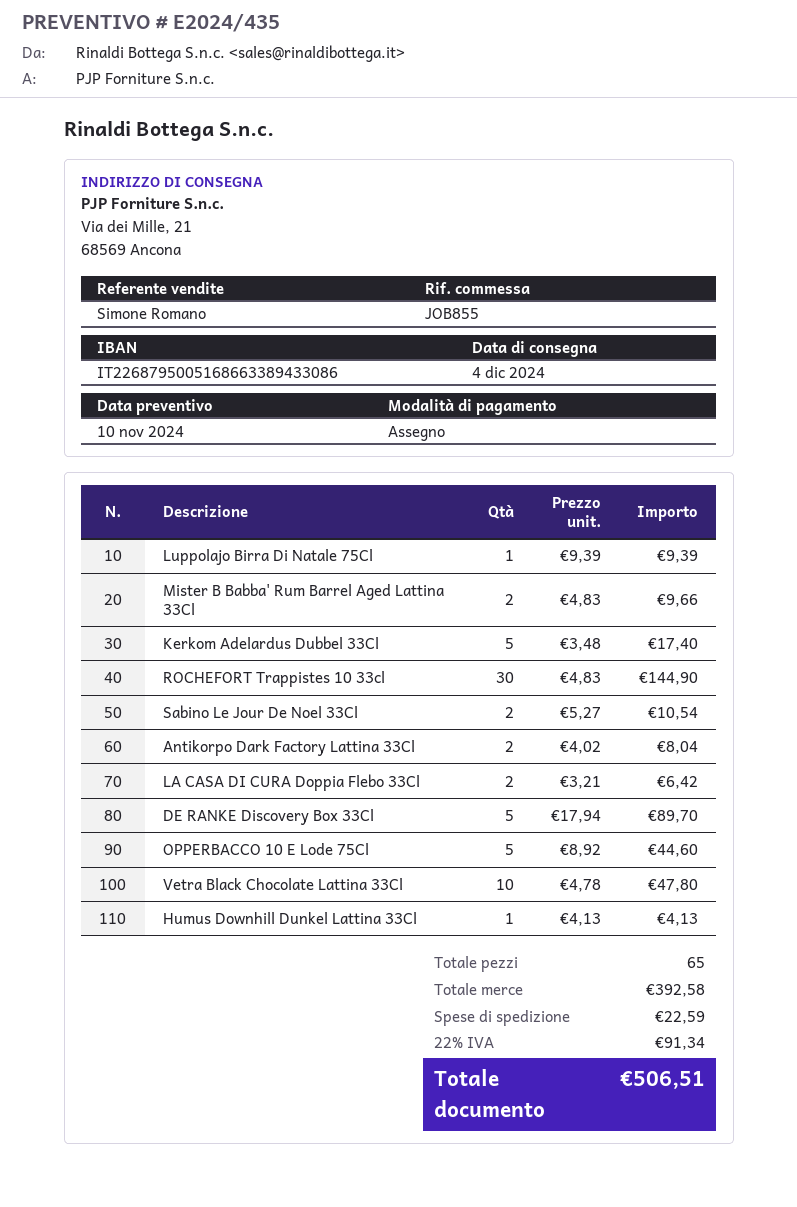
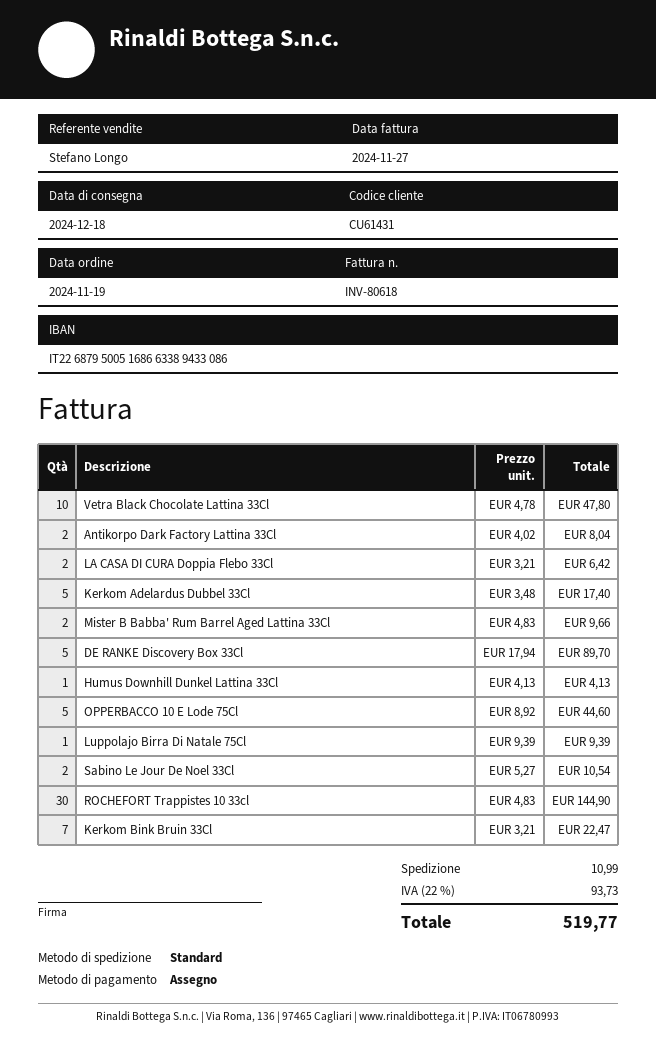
delivery date: 2024-12-04 -> 2024-12-18
sales rep: Simone Romano -> Stefano Longo
Kerkom Bink Bruin 33Cl: none -> 7 x 3.21 = 22.47
shipping: 22.59 -> 10.99
tax: 22% = 91.34 -> 22% = 93.73
total: 506.51 -> 519.77

